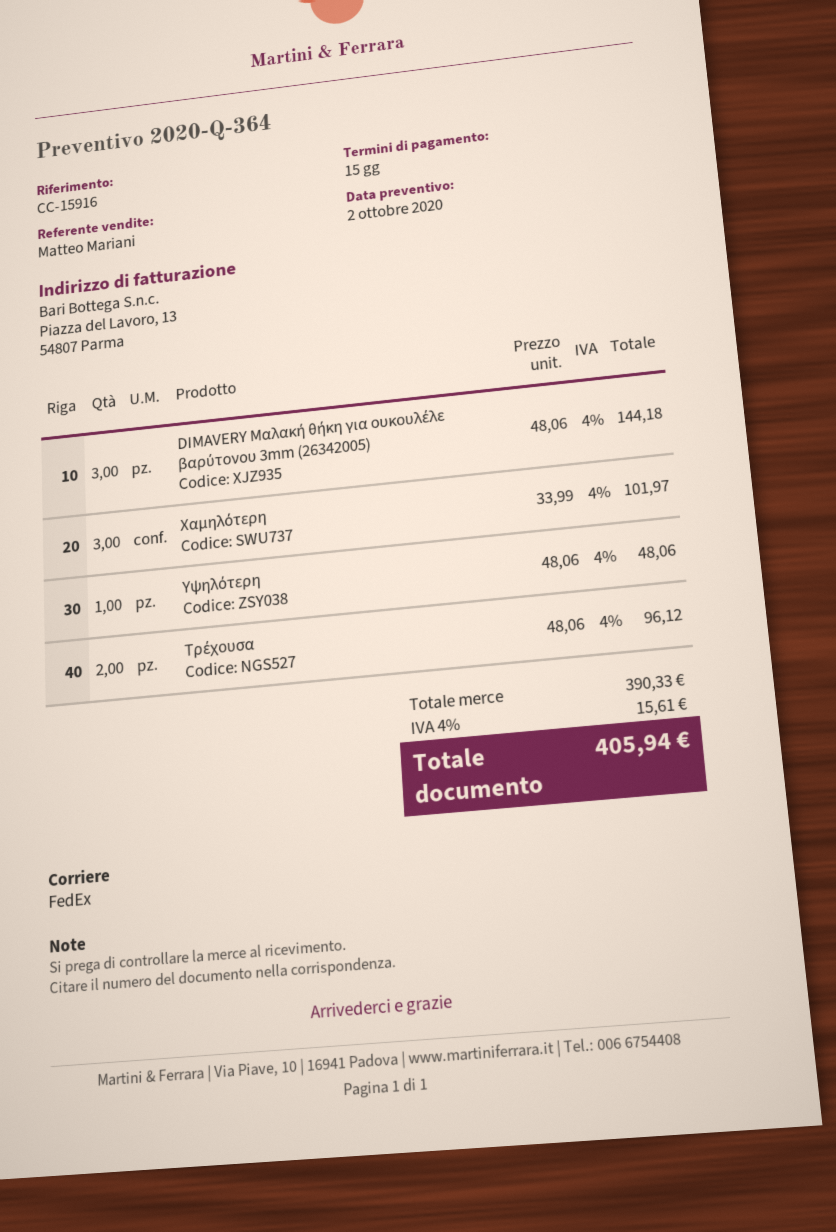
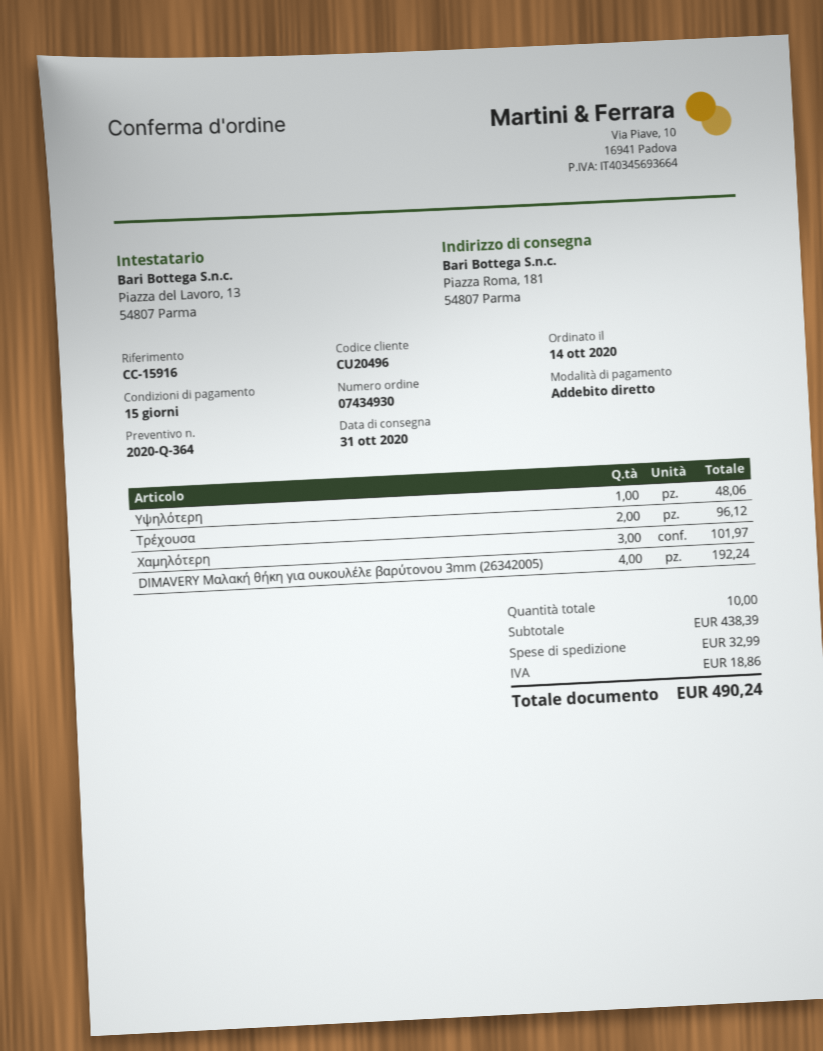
DIMAVERY Μαλακή θήκη για ουκουλέλε βαρύτονου 3mm (26342005): 3 for 144.18 -> 4 for 192.24
subtotal: 390.33 -> 438.39
shipping: none -> 32.99
tax: 15.61 -> 18.86
total: 405.94 -> 490.24

